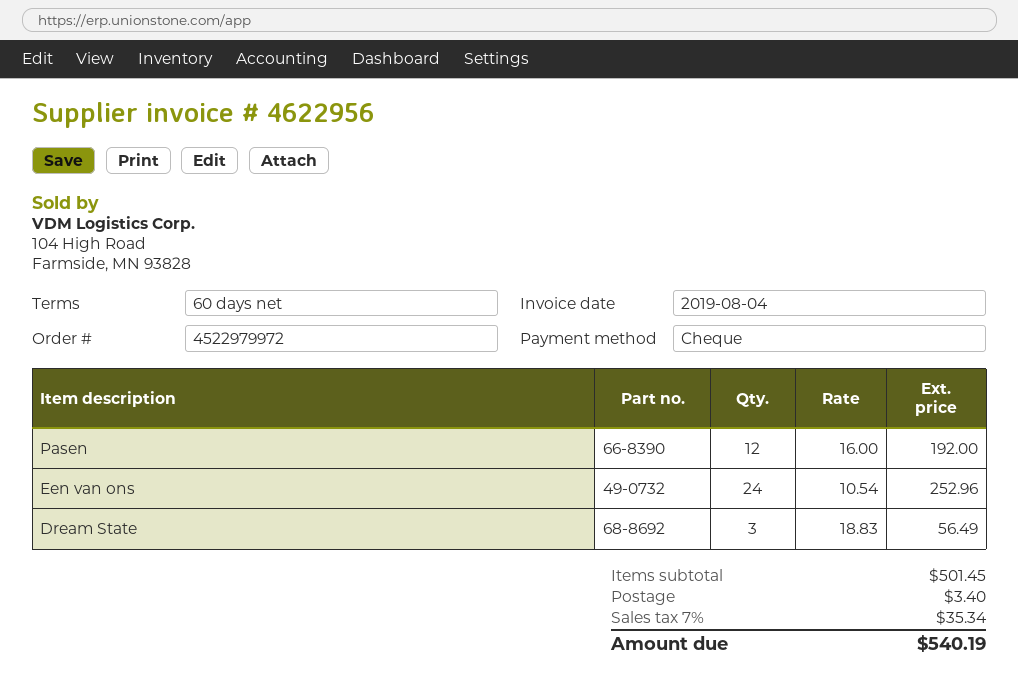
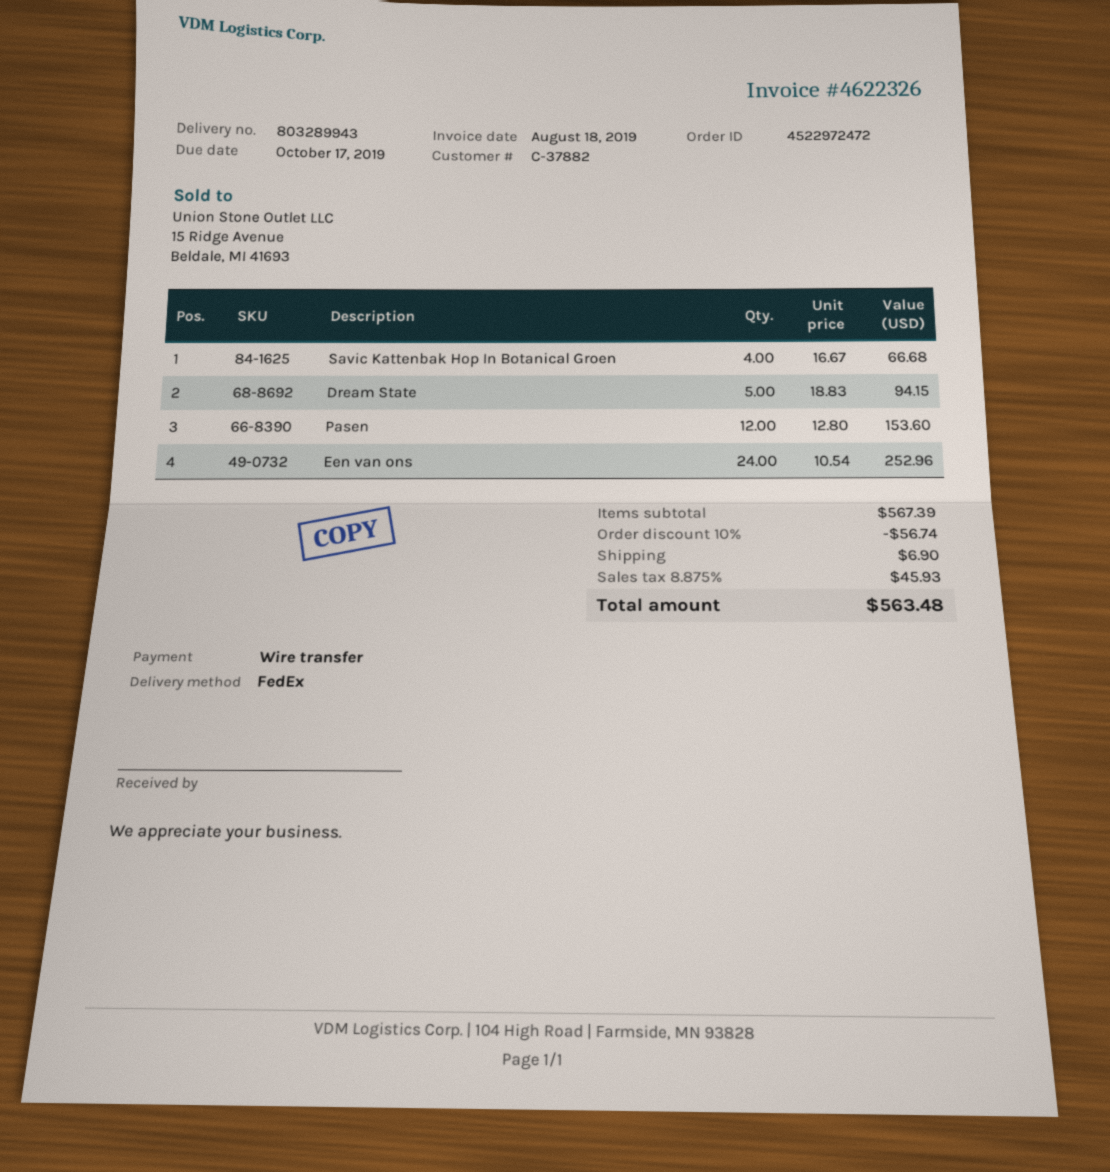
order number: 4522979972 -> 4522972472
invoice number: 4622956 -> 4622326
invoice date: 2019-08-04 -> 2019-08-18
payment method: cheque -> bank transfer
Pasen: 12 x 16.00 = 192.00 -> 12 x 12.80 = 153.60
Dream State: 3 x 18.83 = 56.49 -> 5 x 18.83 = 94.15
Savic Kattenbak Hop In Botanical Groen: none -> 4 x 16.67 = 66.68
subtotal: 501.45 -> 567.39
discount: none -> 10% = 56.74
shipping: 3.40 -> 6.90
tax: 7% = 35.34 -> 8.875% = 45.93
total: 540.19 -> 563.48

